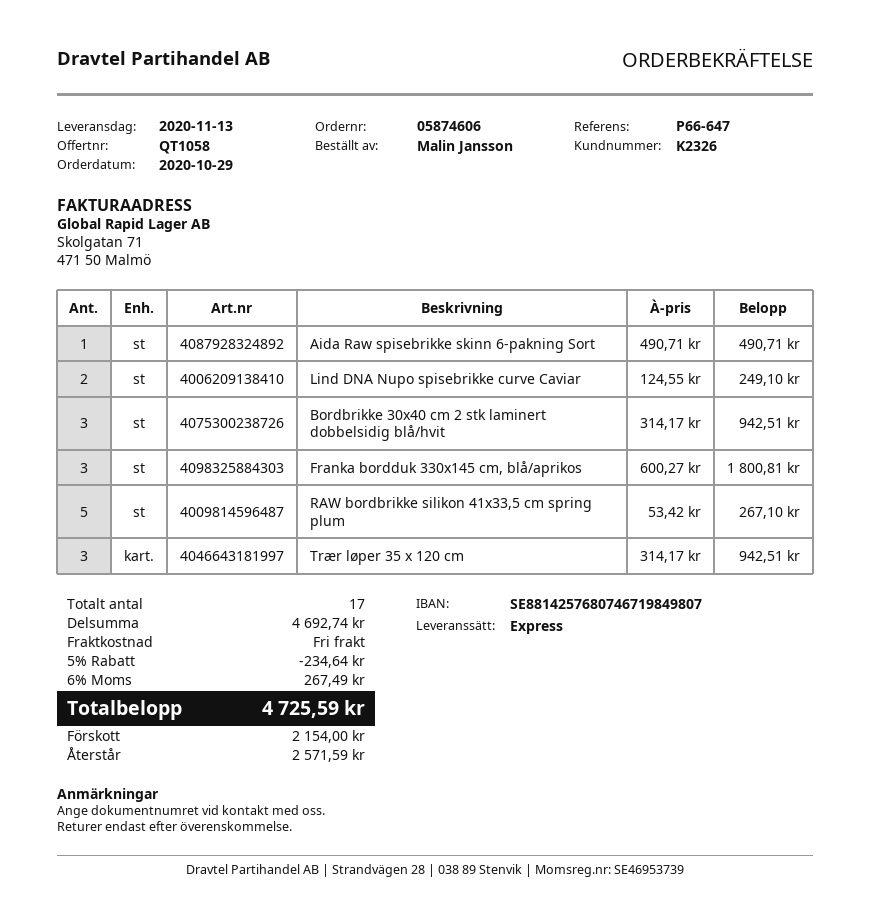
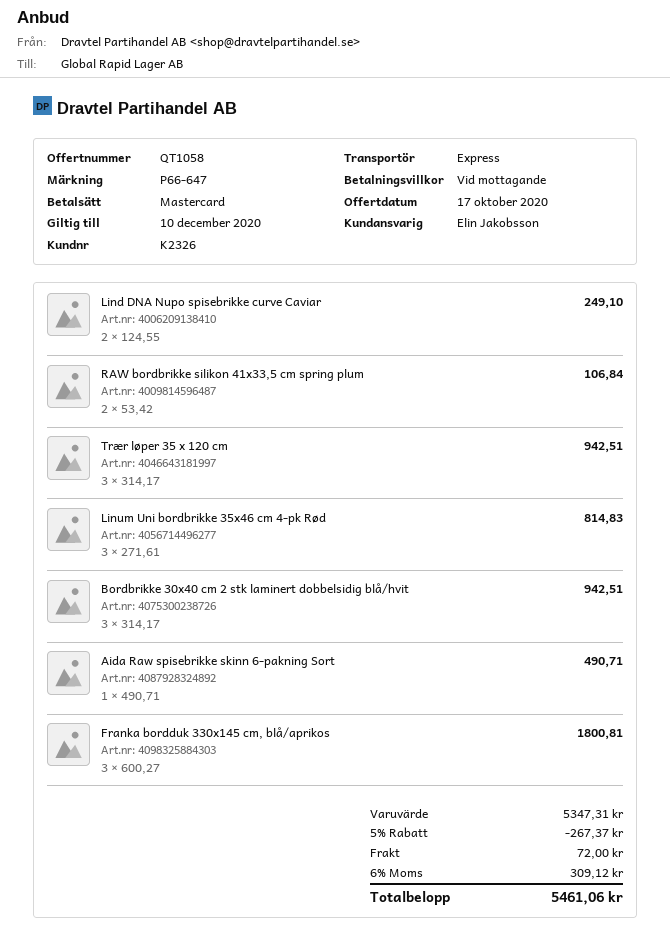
RAW bordbrikke silikon 41x33,5 cm spring plum: 5 x 53.42 = 267.10 -> 2 x 53.42 = 106.84
Linum Uni bordbrikke 35x46 cm 4-pk Rød: none -> 3 x 271.61 = 814.83
subtotal: 4692.74 -> 5347.31
discount: 5% = 234.64 -> 5% = 267.37
shipping: 0.00 -> 72.00
tax: 6% = 267.49 -> 6% = 309.12
total: 4725.59 -> 5461.06

